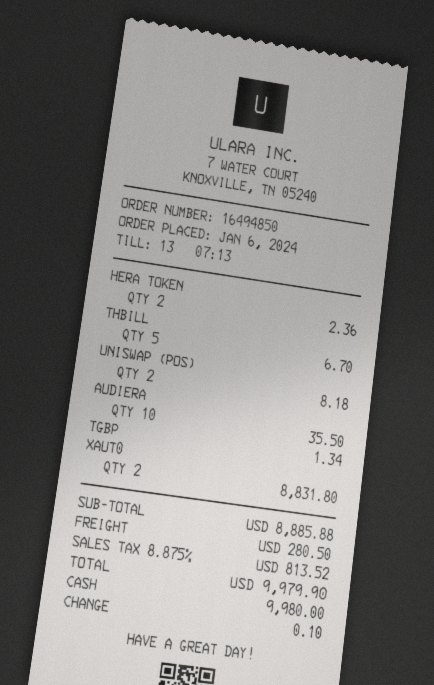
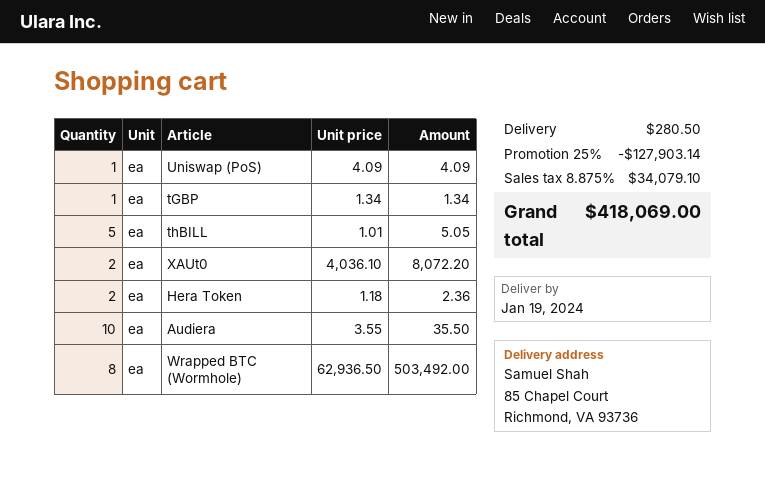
THBILL: 5 for 6.70 -> 5 for 5.05
UNISWAP (POS): 2 for 8.18 -> 1 for 4.09
XAUT0: 2 for 8831.80 -> 2 for 8072.20
Wrapped BTC (Wormhole): none -> 8 for 503492.00
discount: none -> 25% = 127903.14
tax: 8.875% = 813.52 -> 8.875% = 34079.10
total: 9979.90 -> 418069.00

